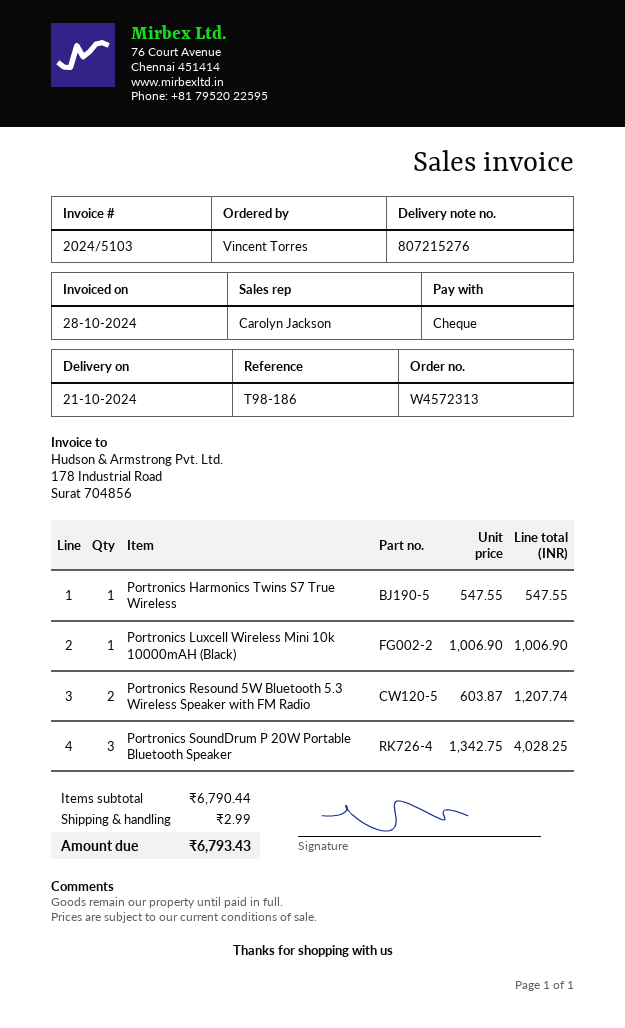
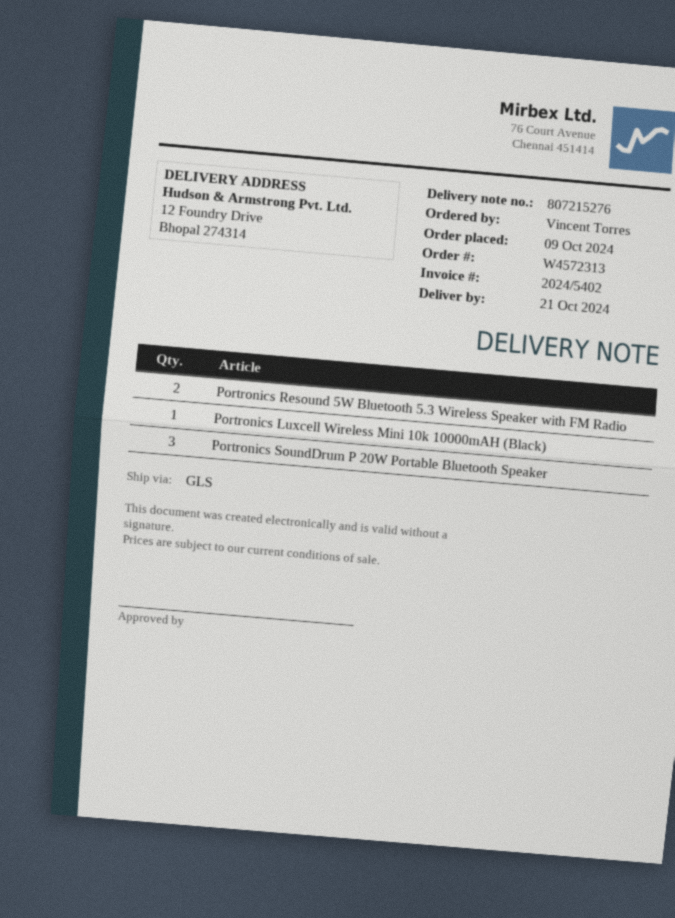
invoice number: 2024/5103 -> 2024/5402
Portronics Harmonics Twins S7 True Wireless: 1 -> none

